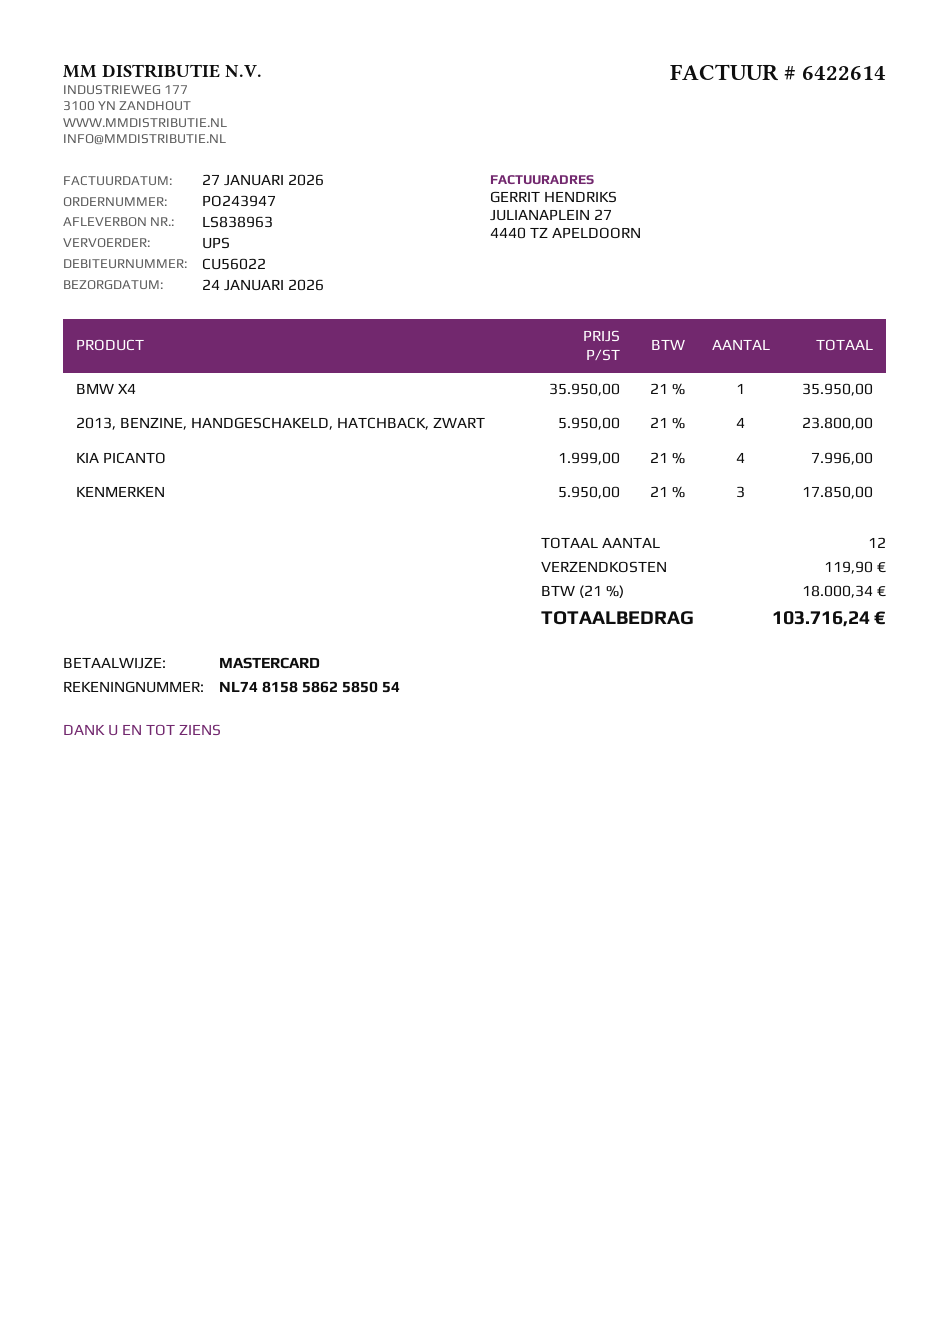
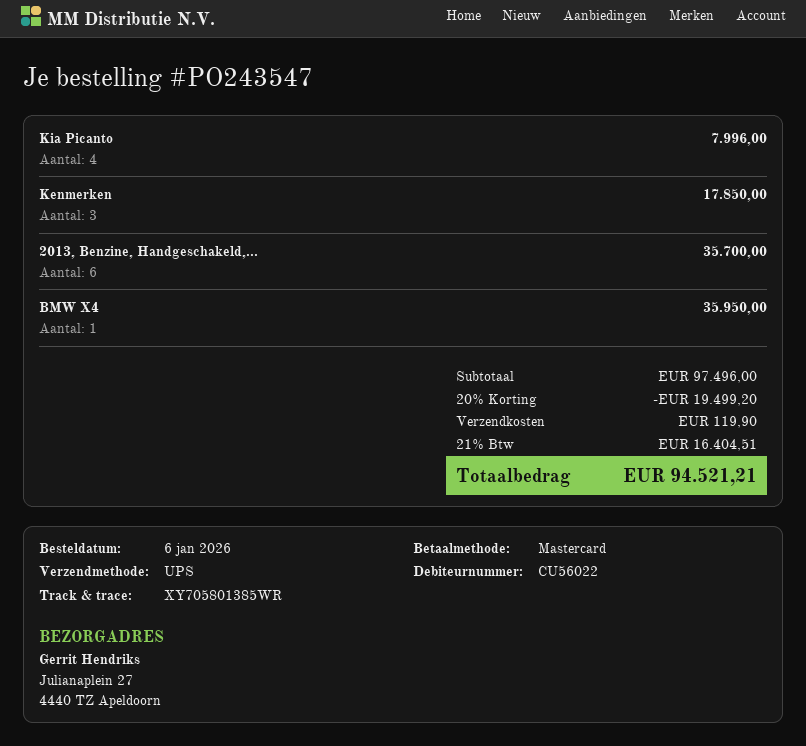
order number: PO243947 -> PO243547
2013, BENZINE, HANDGESCHAKELD, HATCHBACK, ZWART: 4 for 23800.00 -> 6 for 35700.00
discount: none -> 20% = 19499.20
tax: 21% = 18000.34 -> 21% = 16404.51
total: 103716.24 -> 94521.21

